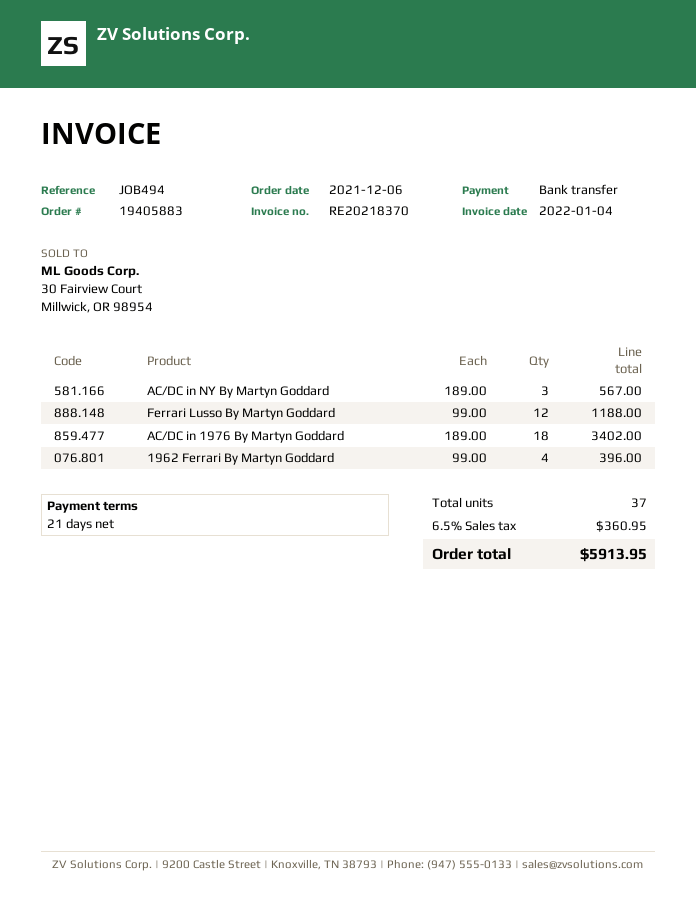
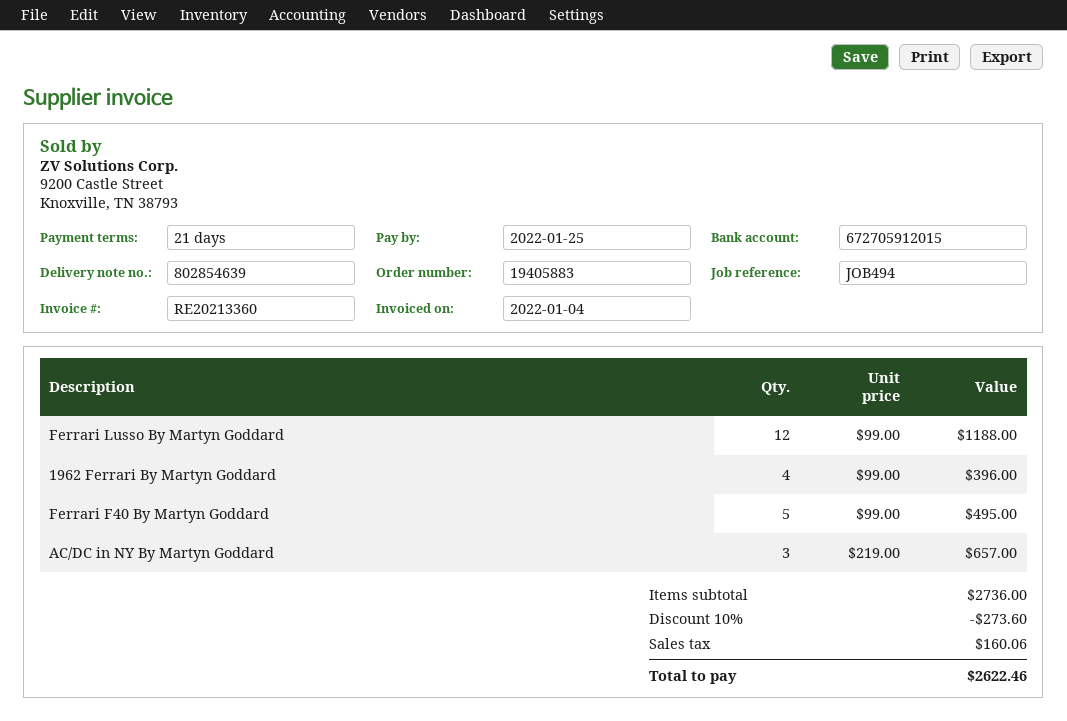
invoice number: RE20218370 -> RE20213360
AC/DC in NY By Martyn Goddard: 3 x 189.00 = 567.00 -> 3 x 219.00 = 657.00
AC/DC in 1976 By Martyn Goddard: 18 x 189.00 = 3402.00 -> none
Ferrari F40 By Martyn Goddard: none -> 5 x 99.00 = 495.00
discount: none -> 10% = 273.60
tax: 360.95 -> 160.06
total: 5913.95 -> 2622.46

